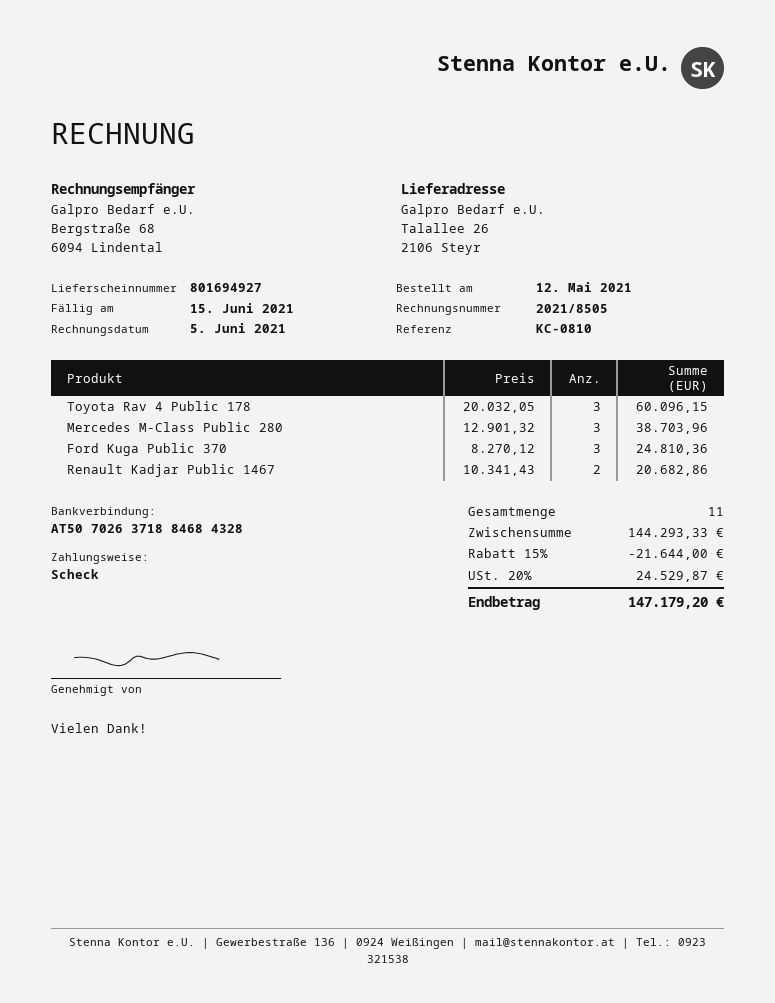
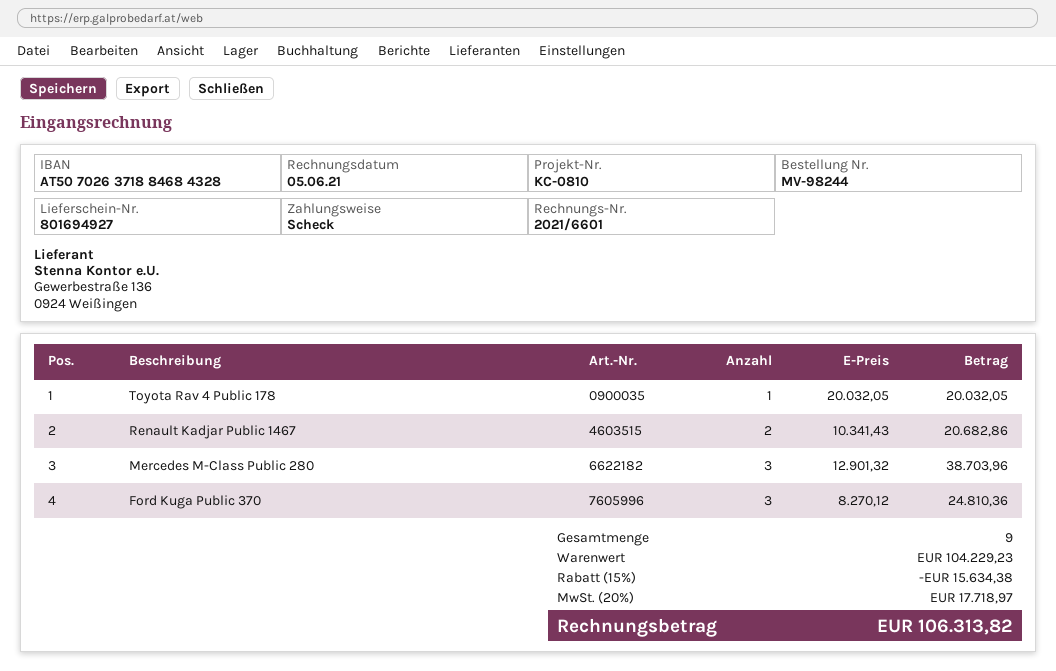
invoice number: 2021/8505 -> 2021/6601
Toyota Rav 4 Public 178: 3 x 20032.05 = 60096.15 -> 1 x 20032.05 = 20032.05
total quantity: 11 -> 9
subtotal: 144293.33 -> 104229.23
discount: 15% = 21644.00 -> 15% = 15634.38
tax: 20% = 24529.87 -> 20% = 17718.97
total: 147179.20 -> 106313.82

